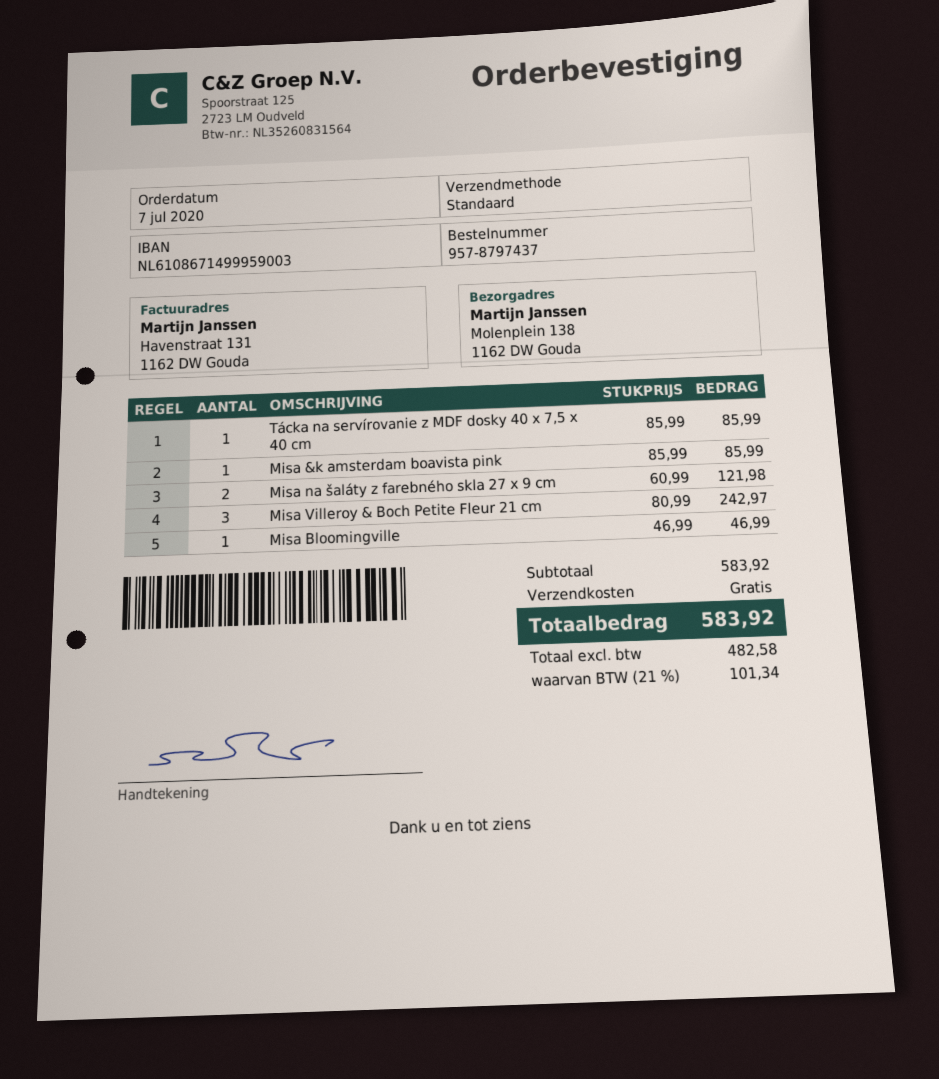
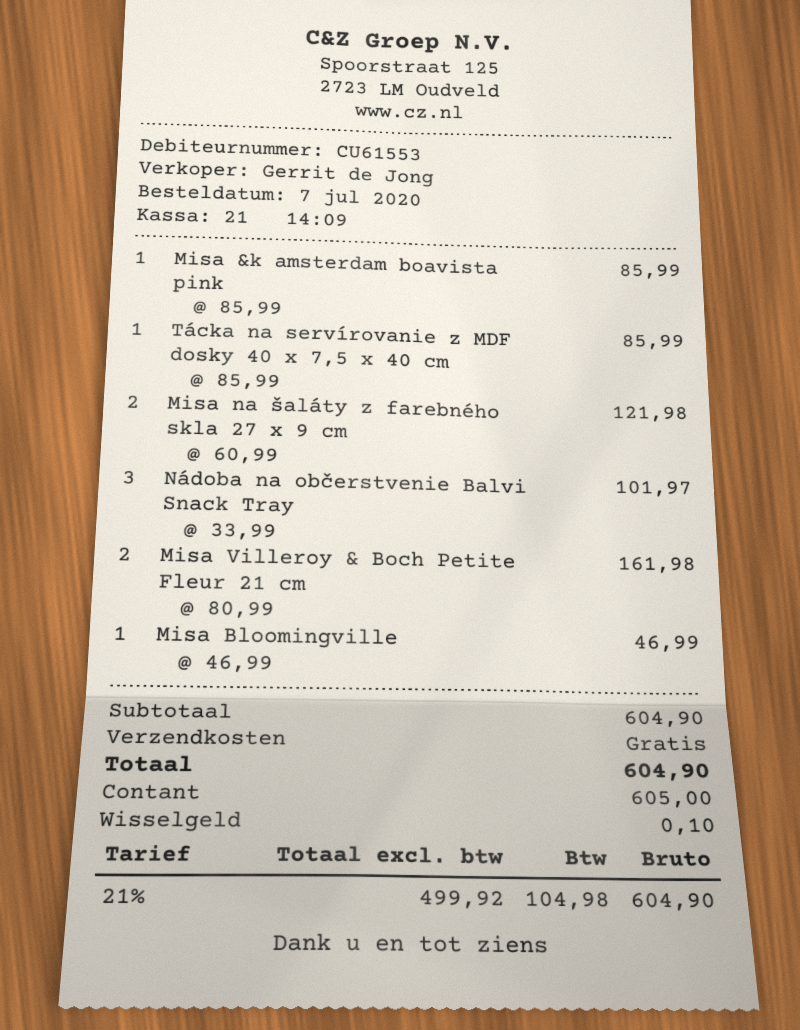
Misa Villeroy & Boch Petite Fleur 21 cm: 3 x 80.99 = 242.97 -> 2 x 80.99 = 161.98
Nádoba na občerstvenie Balvi Snack Tray: none -> 3 x 33.99 = 101.97
subtotal: 583.92 -> 604.90
net: 482.58 -> 499.92
tax: 21% = 101.34 -> 21% = 104.98
total: 583.92 -> 604.90

